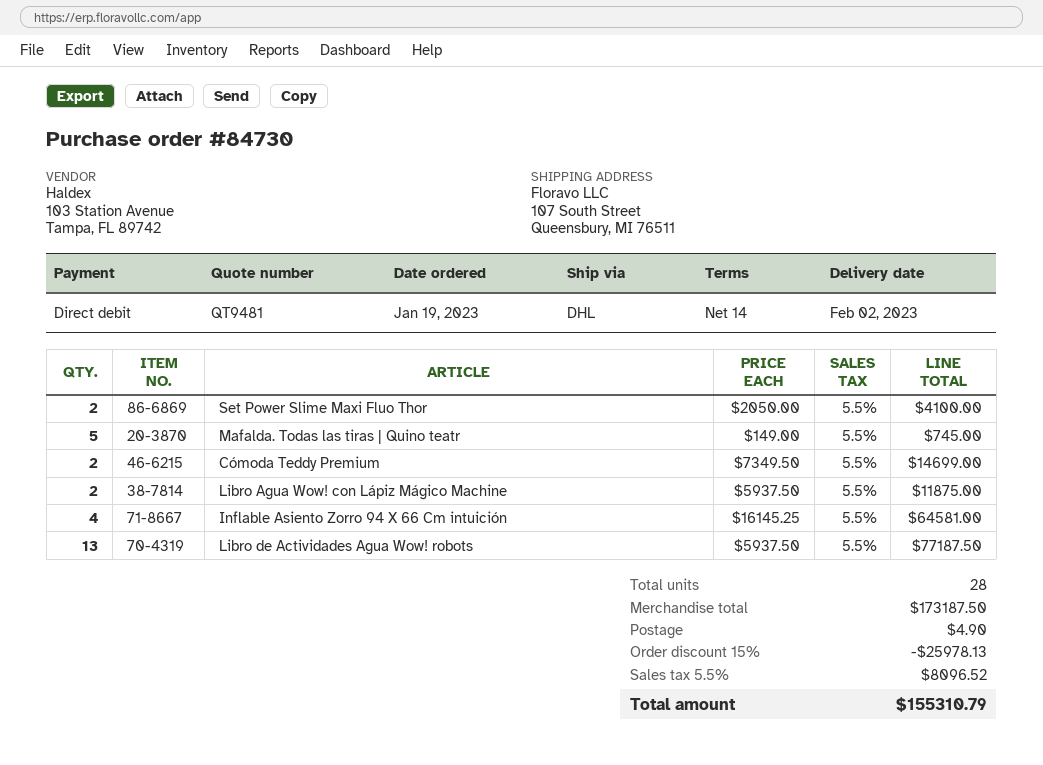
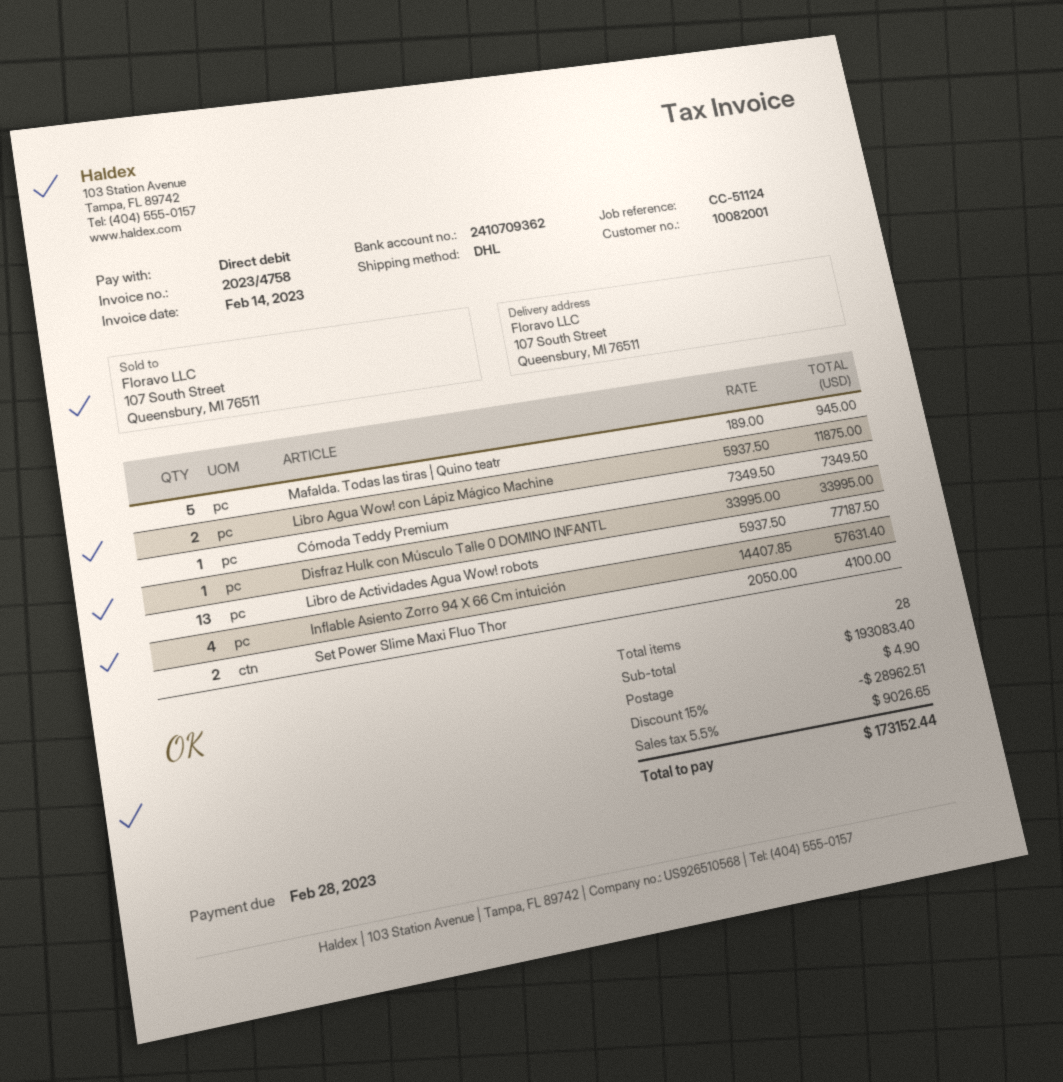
Mafalda. Todas las tiras | Quino teatr: 5 x 149.00 = 745.00 -> 5 x 189.00 = 945.00
Cómoda Teddy Premium: 2 x 7349.50 = 14699.00 -> 1 x 7349.50 = 7349.50
Inflable Asiento Zorro 94 X 66 Cm intuición: 4 x 16145.25 = 64581.00 -> 4 x 14407.85 = 57631.40
Disfraz Hulk con Músculo Talle 0 DOMINO INFANTL: none -> 1 x 33995.00 = 33995.00
subtotal: 173187.50 -> 193083.40
discount: 15% = 25978.13 -> 15% = 28962.51
tax: 5.5% = 8096.52 -> 5.5% = 9026.65
total: 155310.79 -> 173152.44

